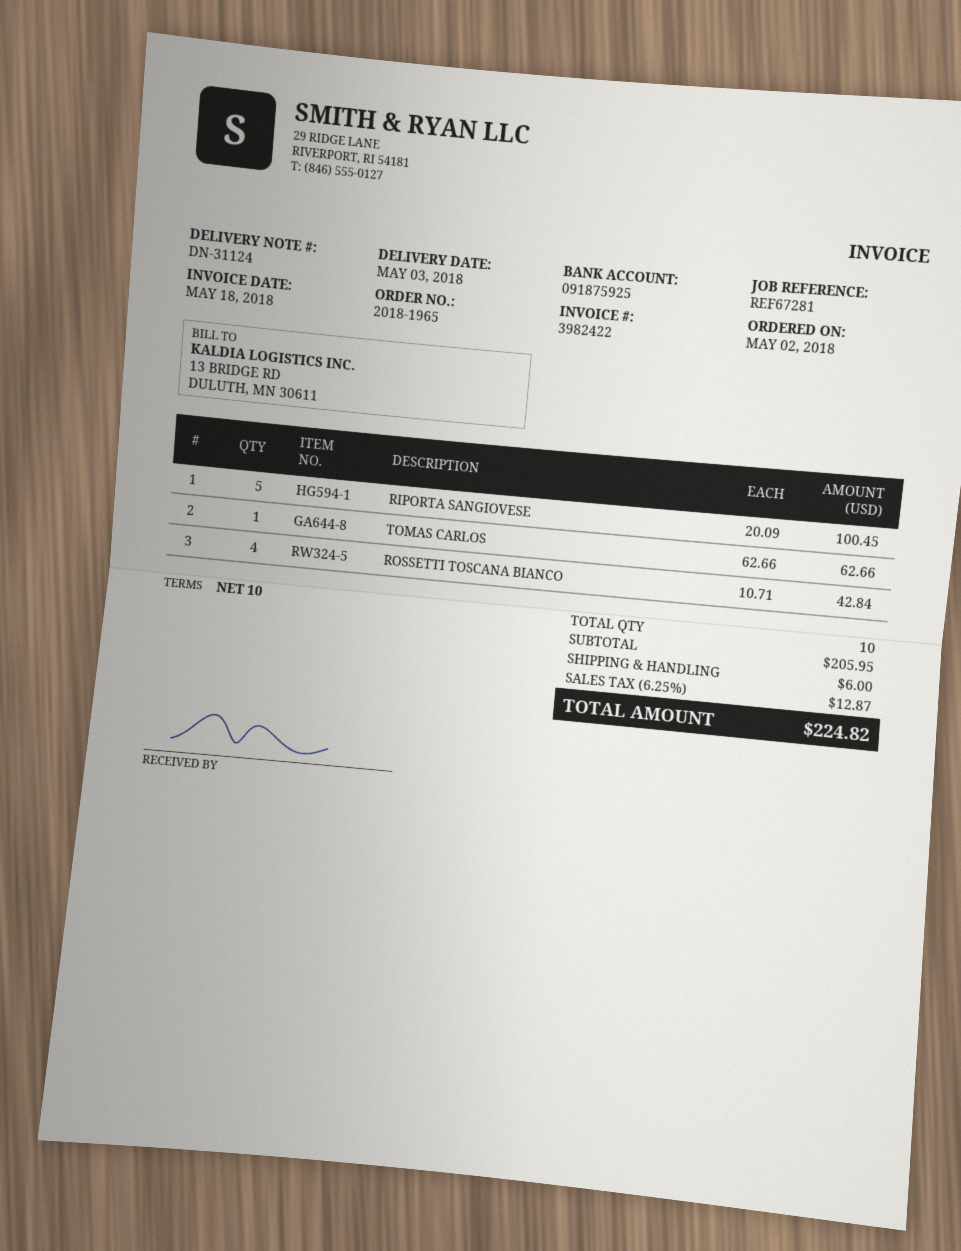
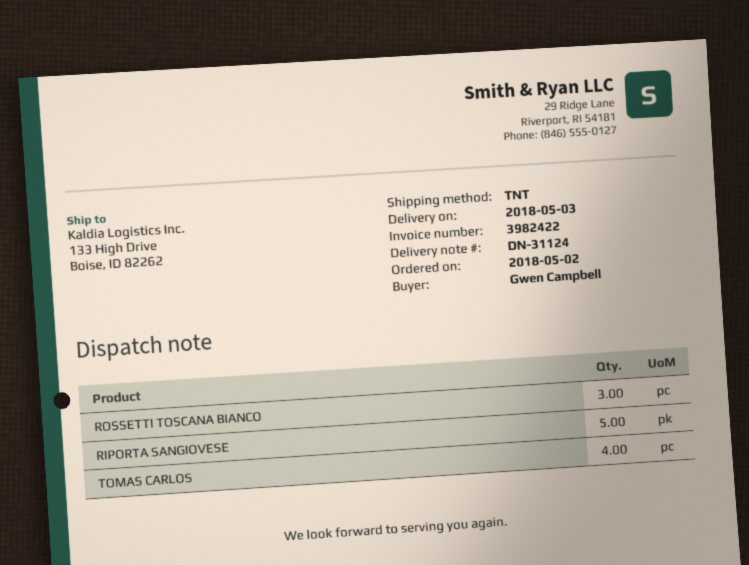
TOMAS CARLOS: 1 -> 4
ROSSETTI TOSCANA BIANCO: 4 -> 3

